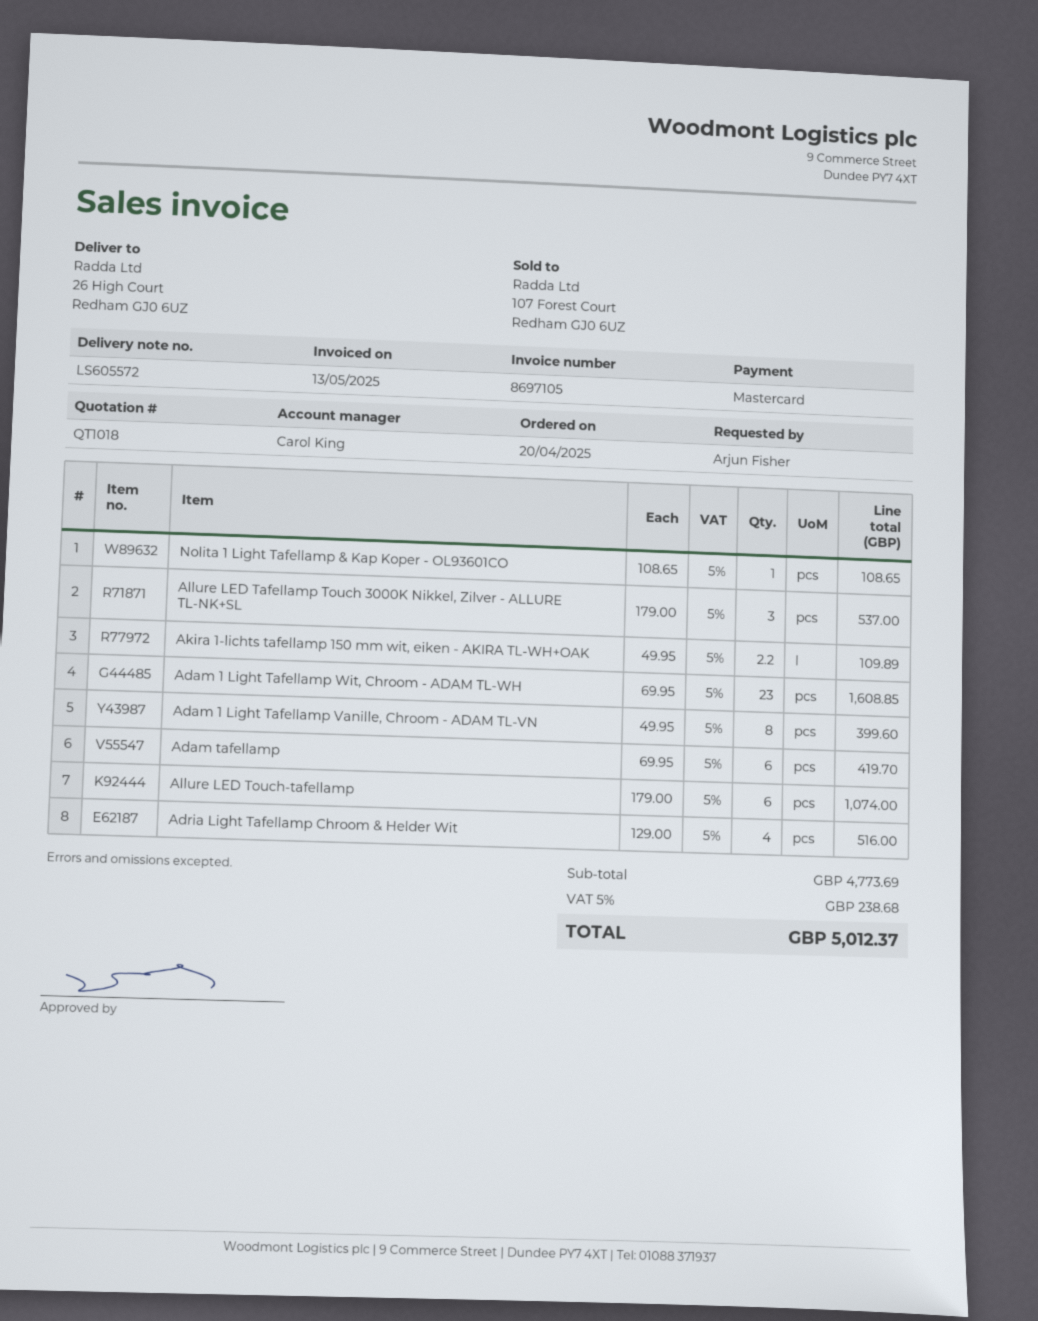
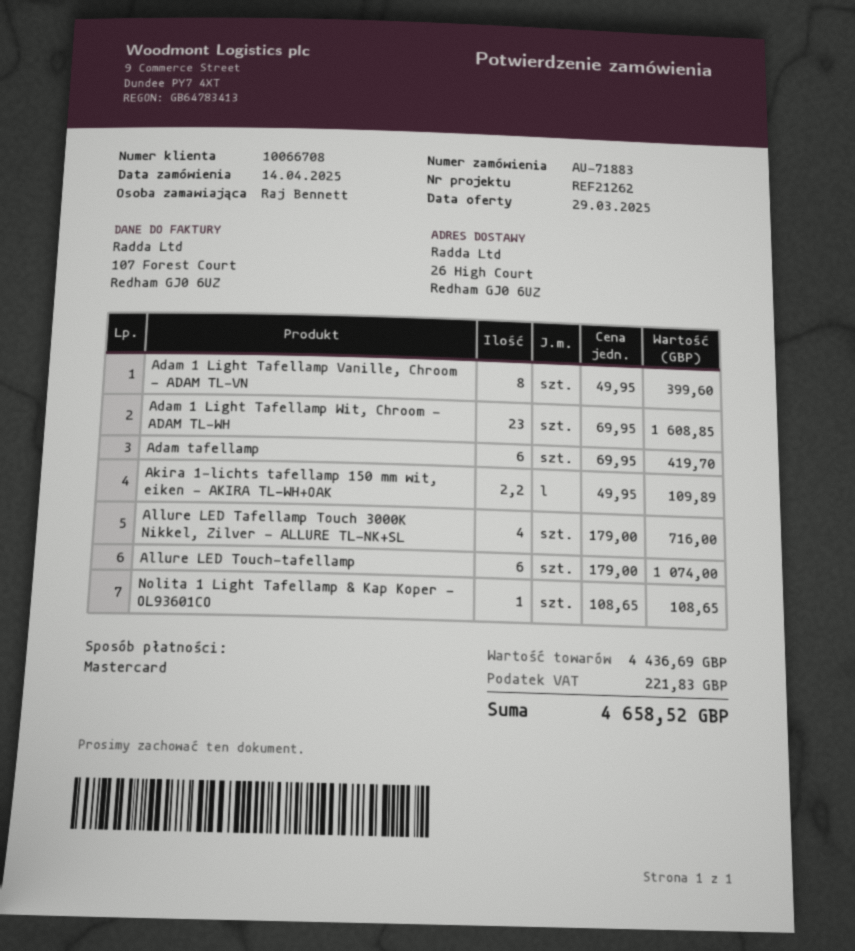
order date: 2025-04-20 -> 2025-04-14
ordered by: Arjun Fisher -> Raj Bennett
Allure LED Tafellamp Touch 3000K Nikkel, Zilver - ALLURE TL-NK+SL: 3 x 179.00 = 537.00 -> 4 x 179.00 = 716.00
Adria Light Tafellamp Chroom & Helder Wit: 4 x 129.00 = 516.00 -> none
subtotal: 4773.69 -> 4436.69
tax: 238.68 -> 221.83
total: 5012.37 -> 4658.52

